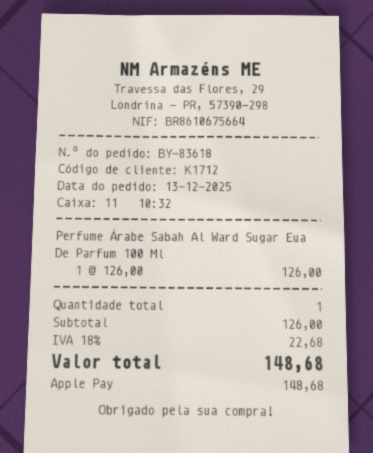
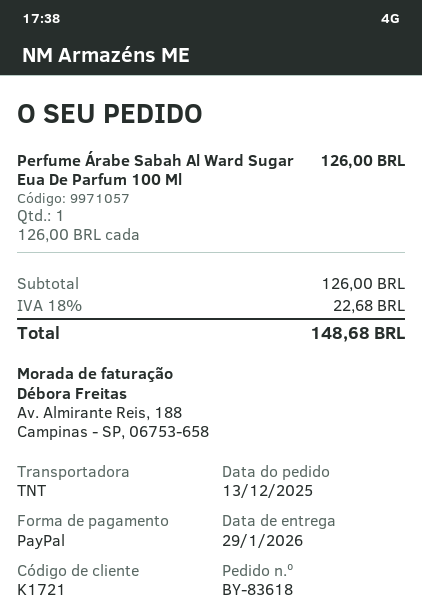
customer number: K1712 -> K1721
payment method: Apple Pay -> PayPal

